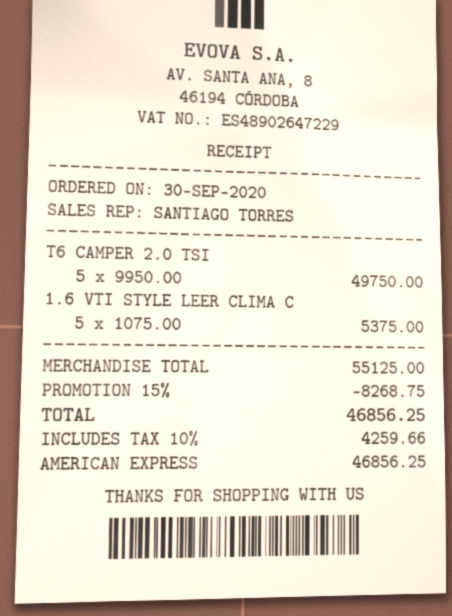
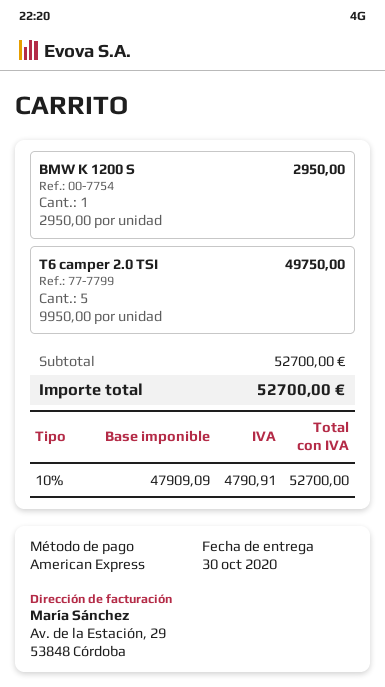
1.6 VTI STYLE LEER CLIMA C: 5 x 1075.00 = 5375.00 -> none
BMW K 1200 S: none -> 1 x 2950.00 = 2950.00
subtotal: 55125.00 -> 52700.00
discount: 15% = 8268.75 -> none
tax: 10% = 4259.66 -> 10% = 4790.91
total: 46856.25 -> 52700.00

